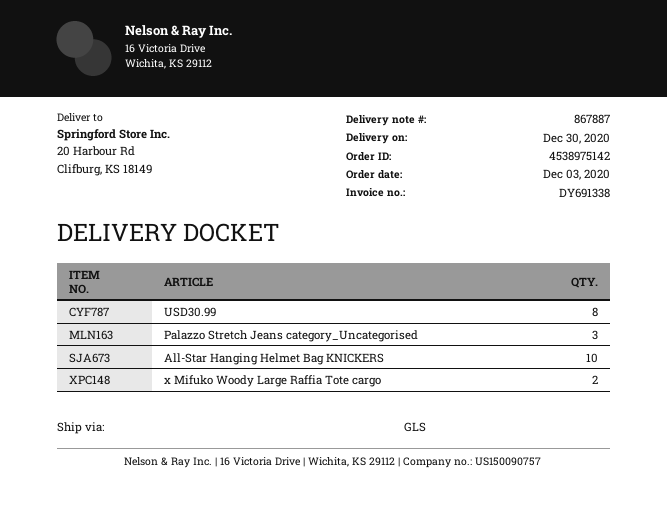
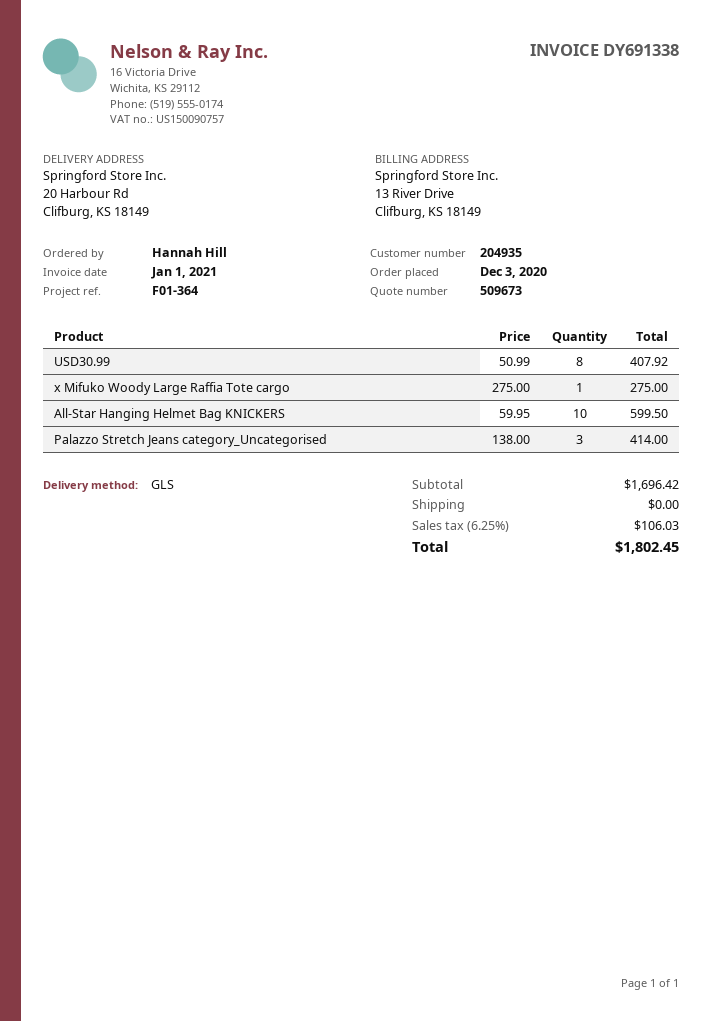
x Mifuko Woody Large Raffia Tote cargo: 2 -> 1

